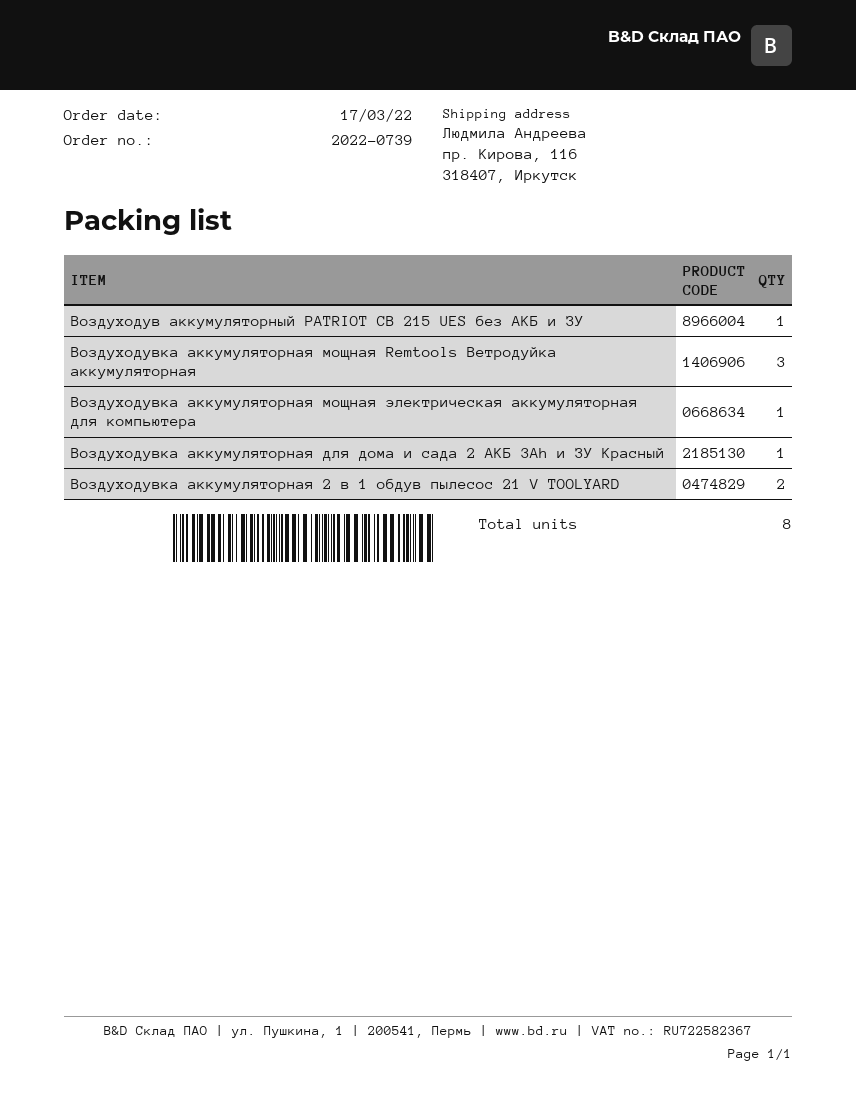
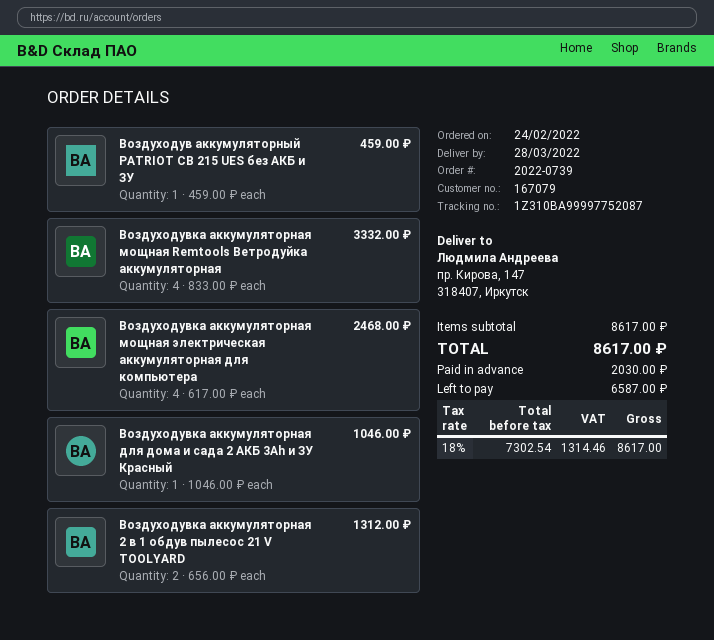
order date: 2022-03-17 -> 2022-02-24
ship to: пр. Кирова, 116, 318407, Иркутск -> пр. Кирова, 147, 318407, Иркутск
Воздуходувка аккумуляторная мощная Remtools Ветродуйка аккумуляторная: 3 -> 4
Воздуходувка аккумуляторная мощная электрическая аккумуляторная для компьютера: 1 -> 4

